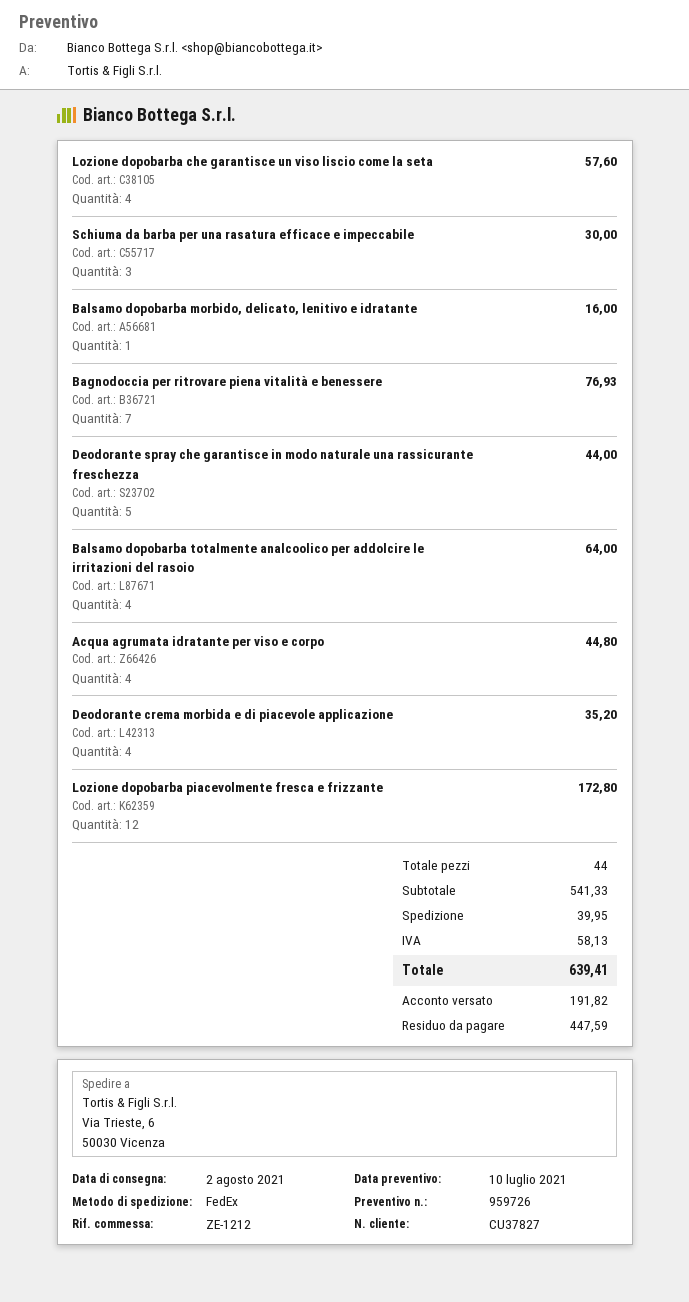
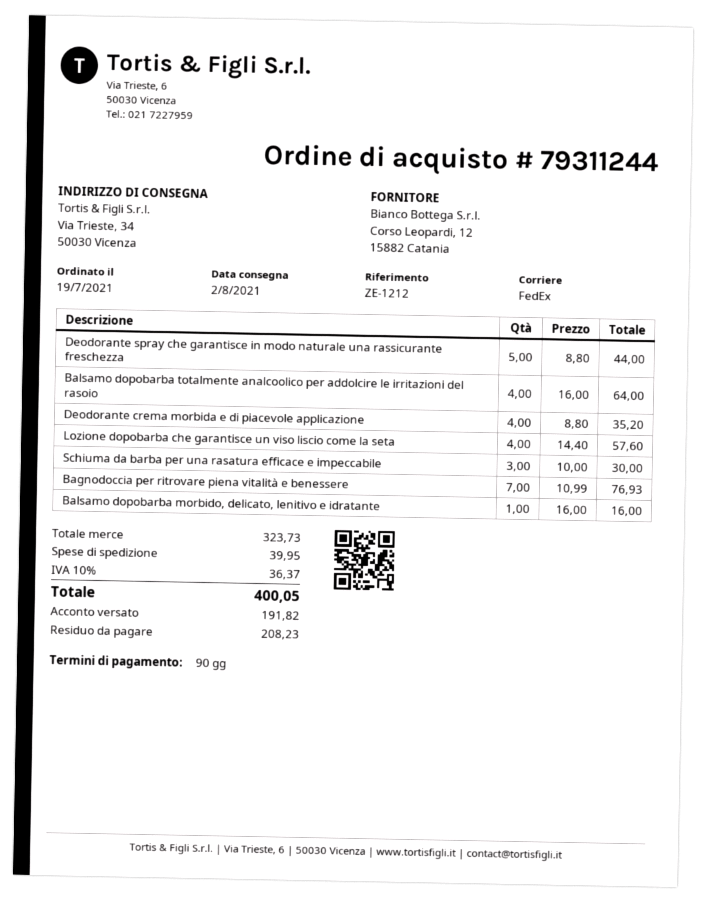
ship to: Via Trieste, 6, 50030 Vicenza -> Via Trieste, 34, 50030 Vicenza
Acqua agrumata idratante per viso e corpo: 4 for 44.80 -> none
Lozione dopobarba piacevolmente fresca e frizzante: 12 for 172.80 -> none
subtotal: 541.33 -> 323.73
tax: 58.13 -> 36.37
total: 639.41 -> 400.05
balance: 447.59 -> 208.23

